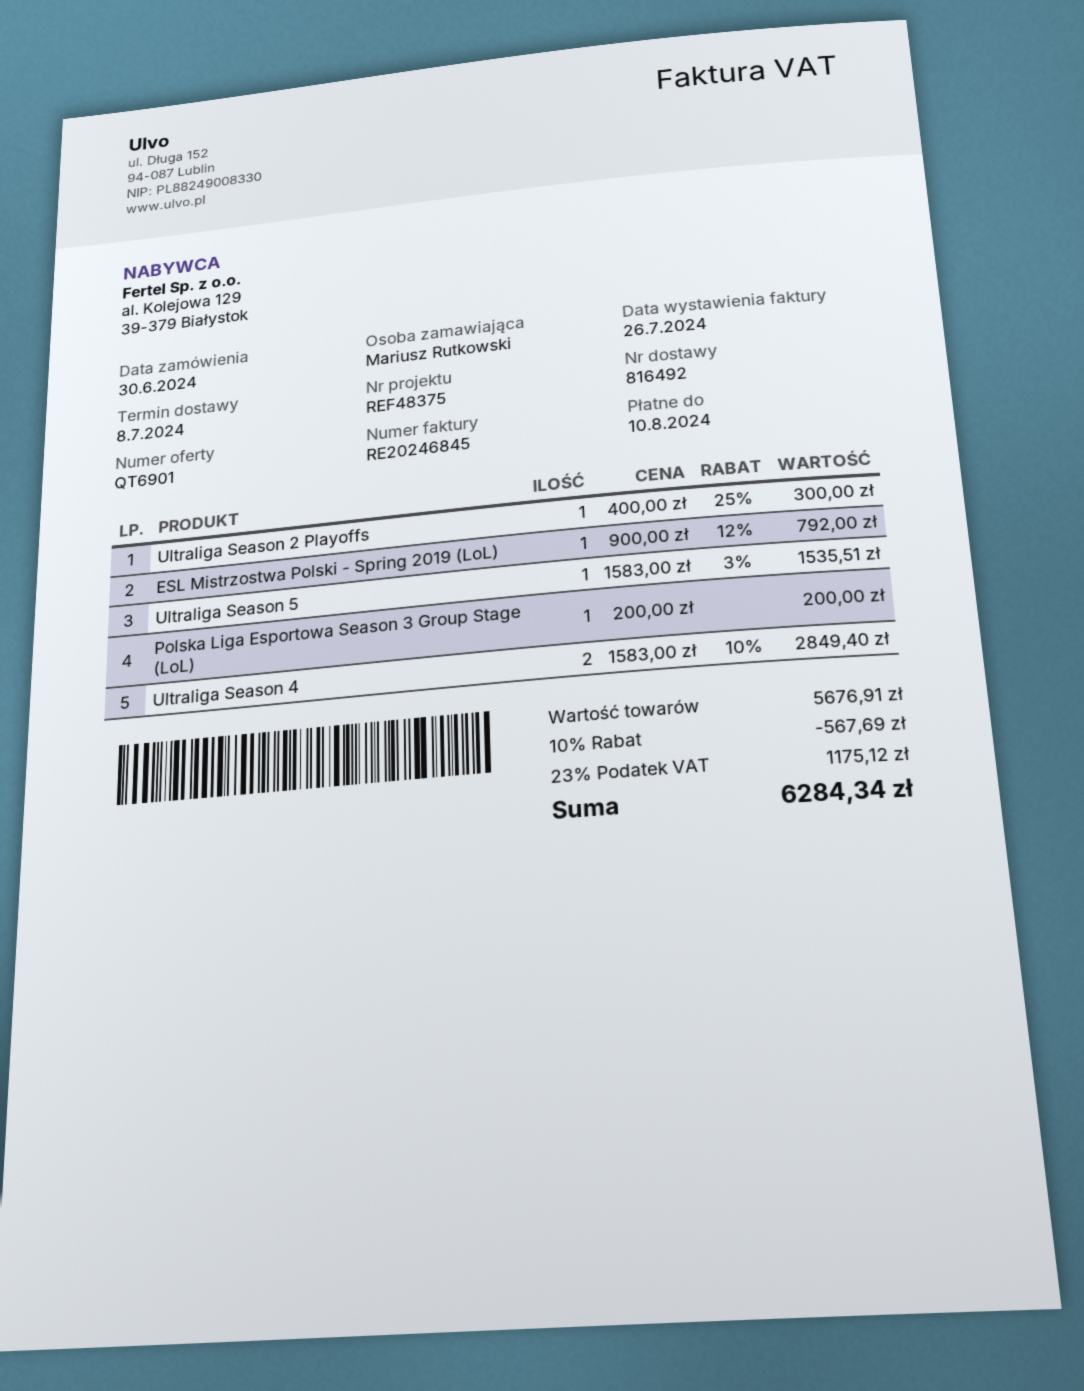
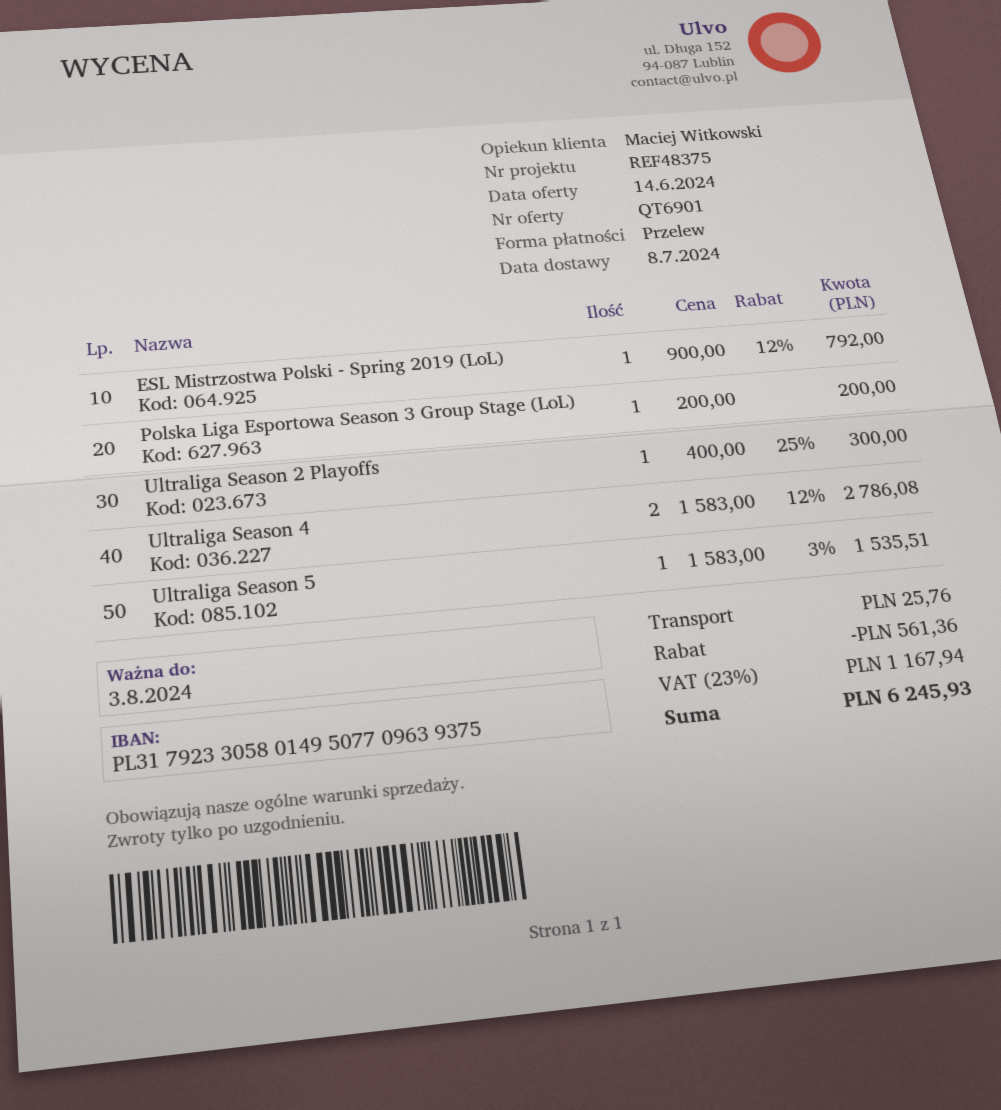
Ultraliga Season 4: 2 x 1583.00 - 10% = 2849.40 -> 2 x 1583.00 - 12% = 2786.08
discount: 567.69 -> 561.36
shipping: none -> 25.76
tax: 23% = 1175.12 -> 23% = 1167.94
total: 6284.34 -> 6245.93

